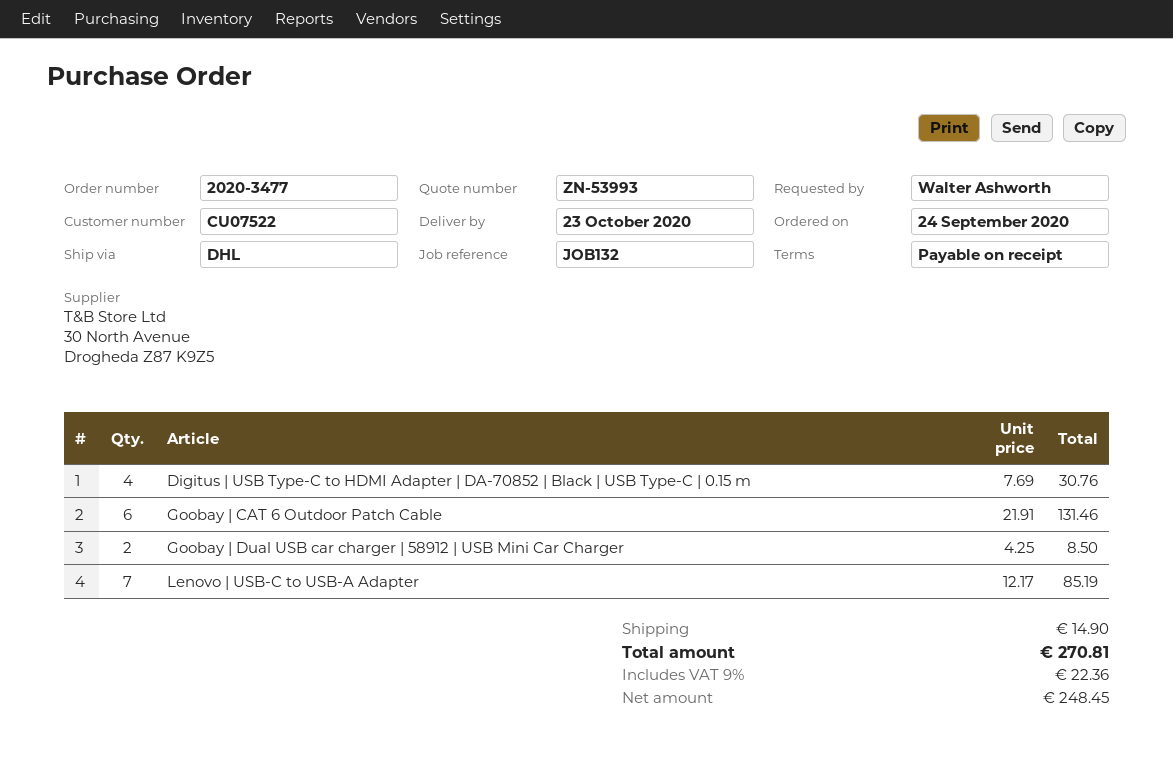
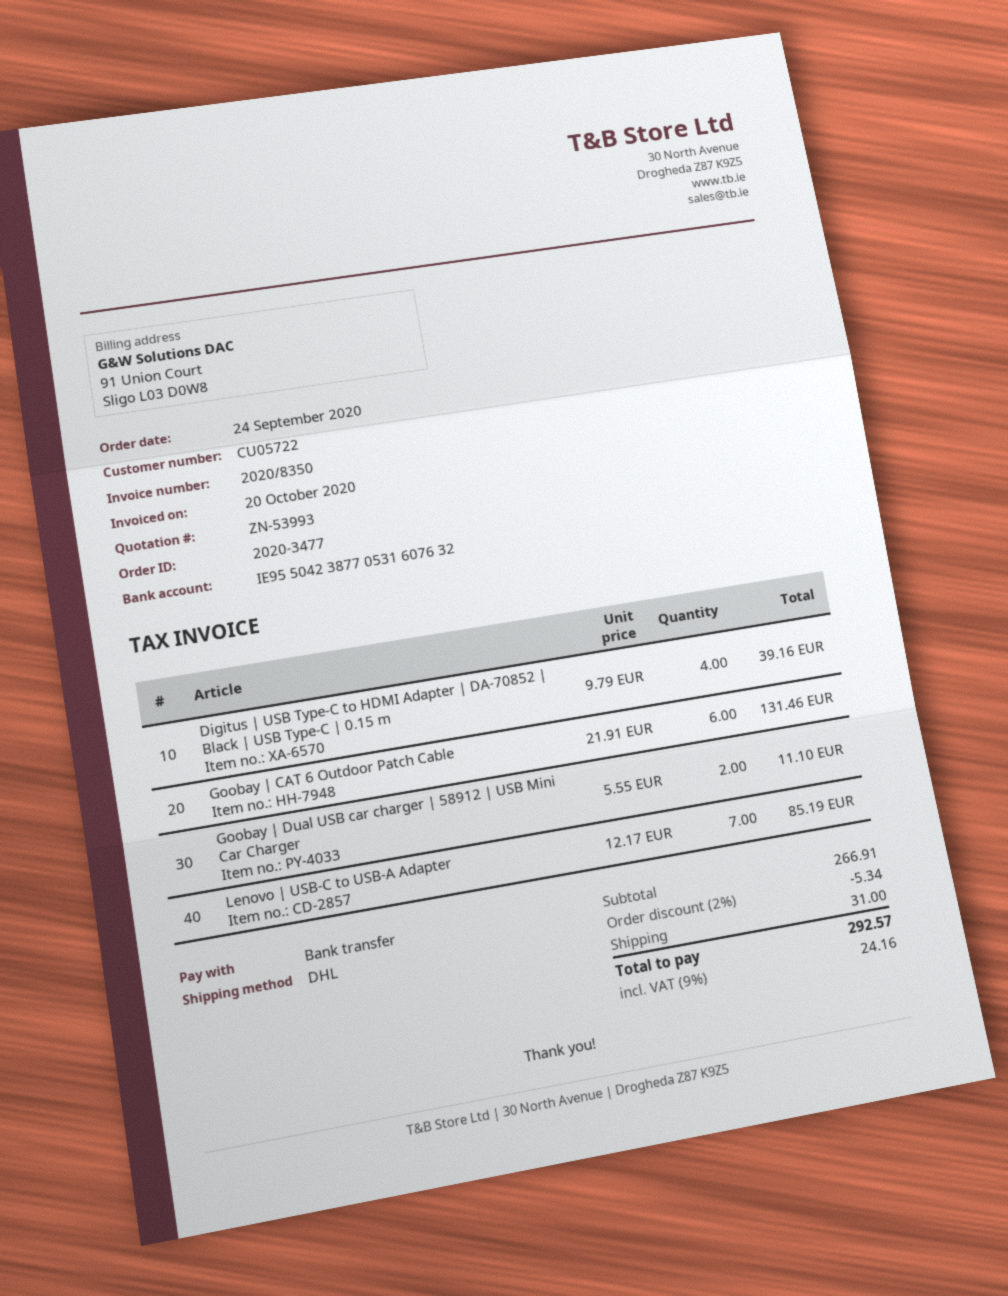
customer number: CU07522 -> CU05722
Digitus | USB Type-C to HDMI Adapter | DA-70852 | Black | USB Type-C | 0.15 m: 4 x 7.69 = 30.76 -> 4 x 9.79 = 39.16
Goobay | Dual USB car charger | 58912 | USB Mini Car Charger: 2 x 4.25 = 8.50 -> 2 x 5.55 = 11.10
discount: none -> 2% = 5.34
shipping: 14.90 -> 31.00
tax: 9% = 22.36 -> 9% = 24.16
total: 270.81 -> 292.57

